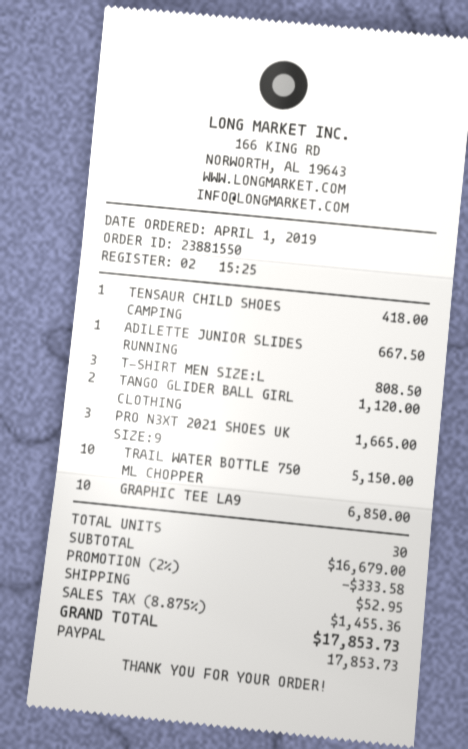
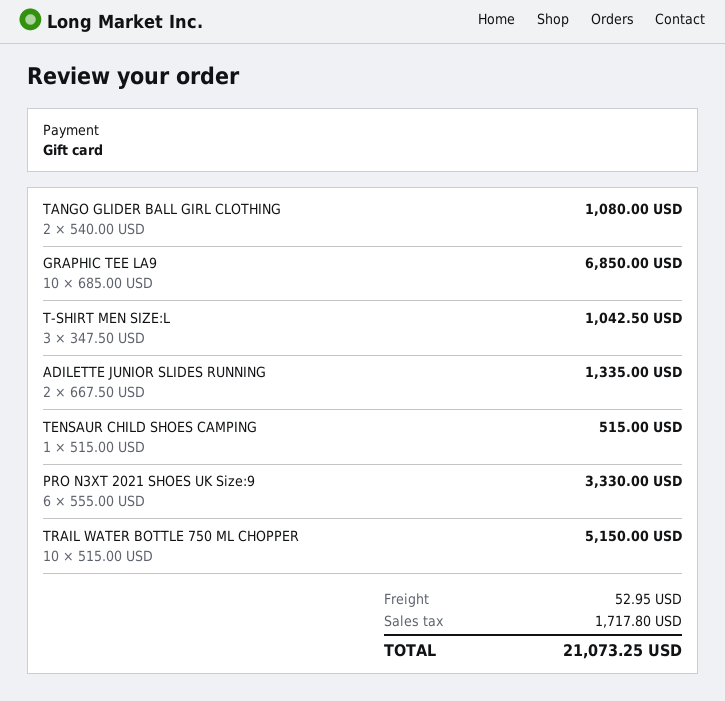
payment method: PayPal -> gift card
TENSAUR CHILD SHOES CAMPING: 1 for 418.00 -> 1 for 515.00
ADILETTE JUNIOR SLIDES RUNNING: 1 for 667.50 -> 2 for 1335.00
T-SHIRT MEN SIZE:L: 3 for 808.50 -> 3 for 1042.50
TANGO GLIDER BALL GIRL CLOTHING: 2 for 1120.00 -> 2 for 1080.00
PRO N3XT 2021 SHOES UK SIZE:9: 3 for 1665.00 -> 6 for 3330.00
discount: 2% = 333.58 -> none
tax: 1455.36 -> 1717.80
total: 17853.73 -> 21073.25

